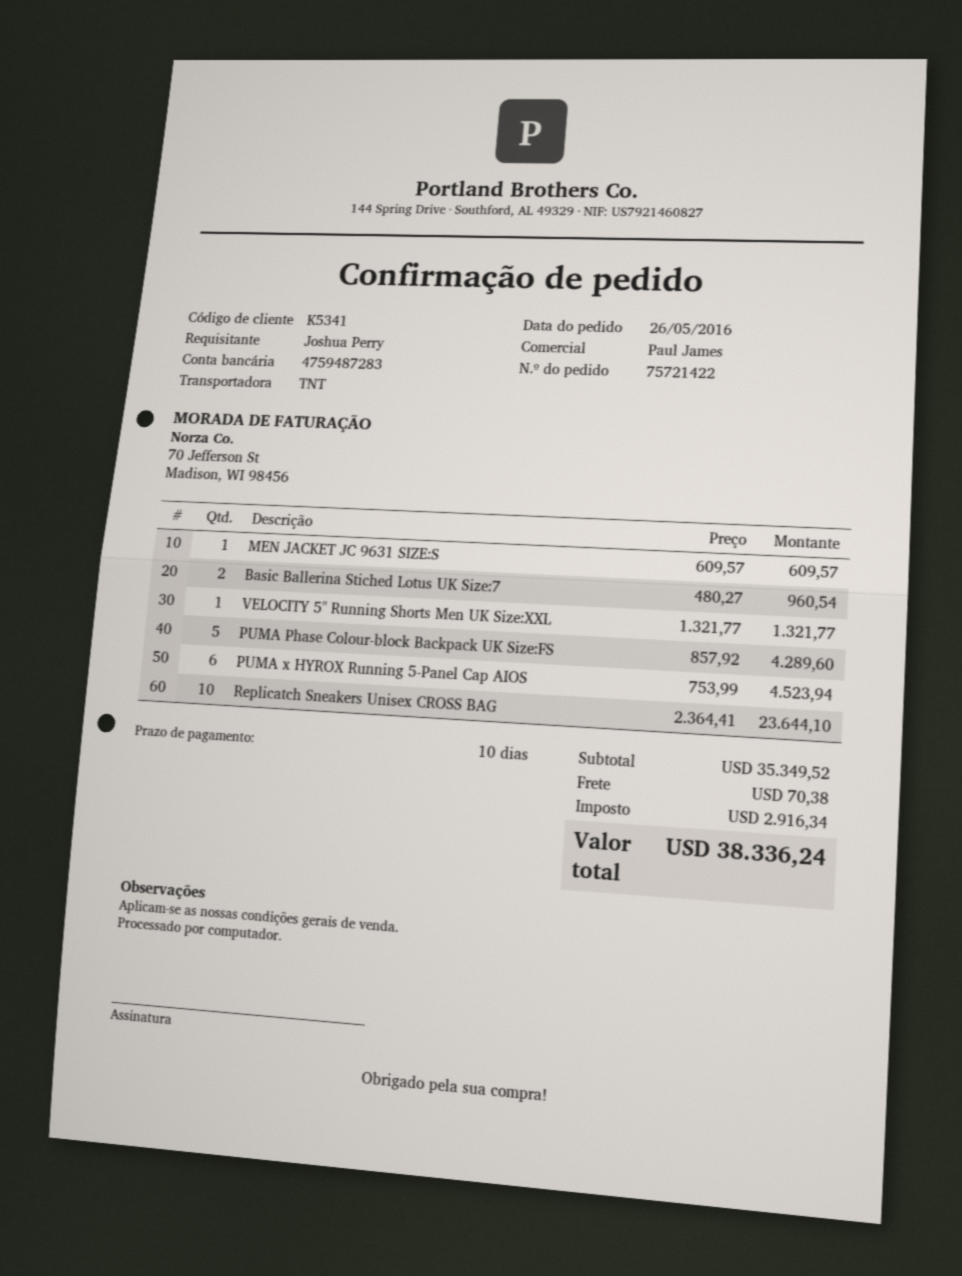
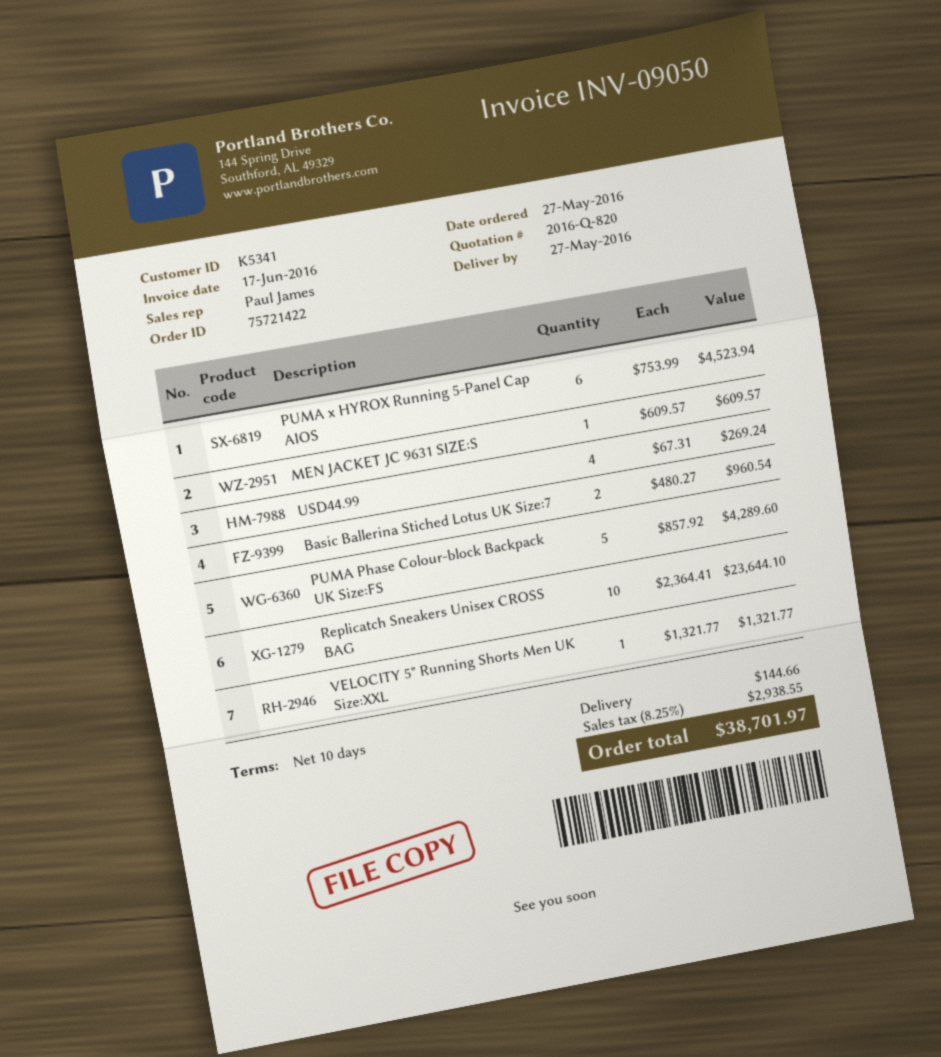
order date: 2016-05-26 -> 2016-05-27
USD44.99: none -> 4 x 67.31 = 269.24
shipping: 70.38 -> 144.66
tax: 2916.34 -> 2938.55
total: 38336.24 -> 38701.97

